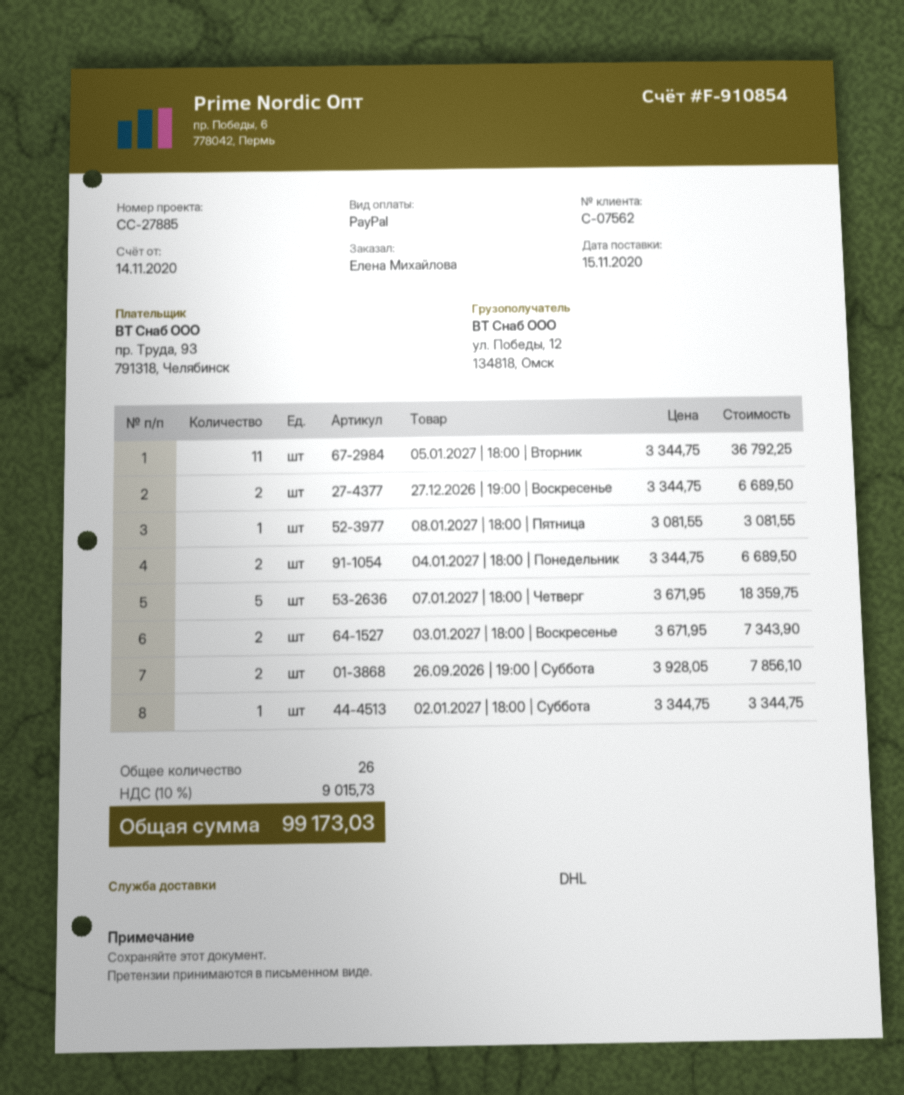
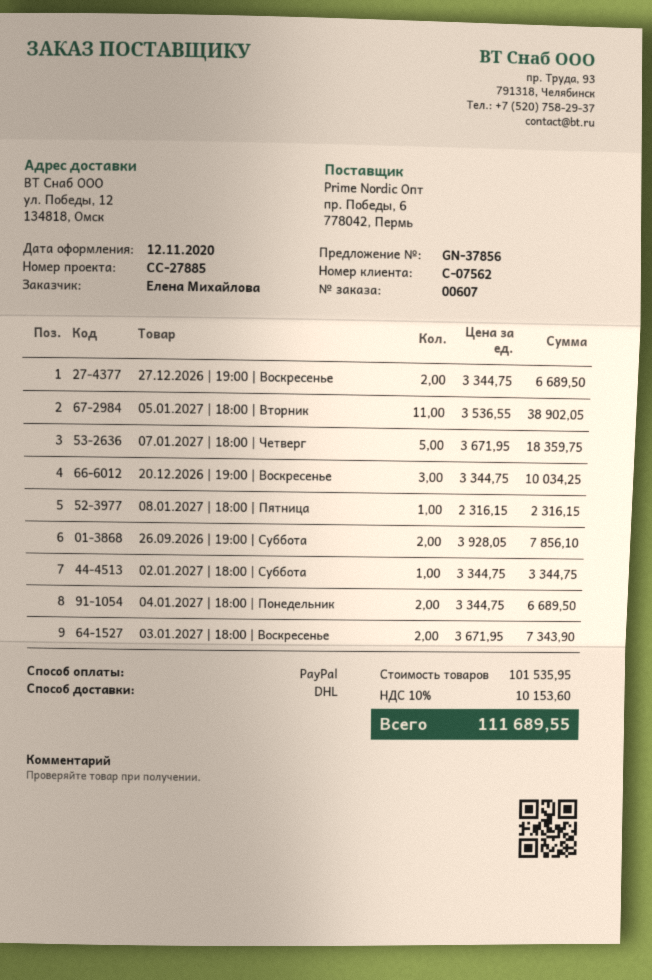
05.01.2027 | 18:00 | Вторник: 11 x 3344.75 = 36792.25 -> 11 x 3536.55 = 38902.05
08.01.2027 | 18:00 | Пятница: 1 x 3081.55 = 3081.55 -> 1 x 2316.15 = 2316.15
20.12.2026 | 19:00 | Воскресенье: none -> 3 x 3344.75 = 10034.25
tax: 10% = 9015.73 -> 10% = 10153.60
total: 99173.03 -> 111689.55

